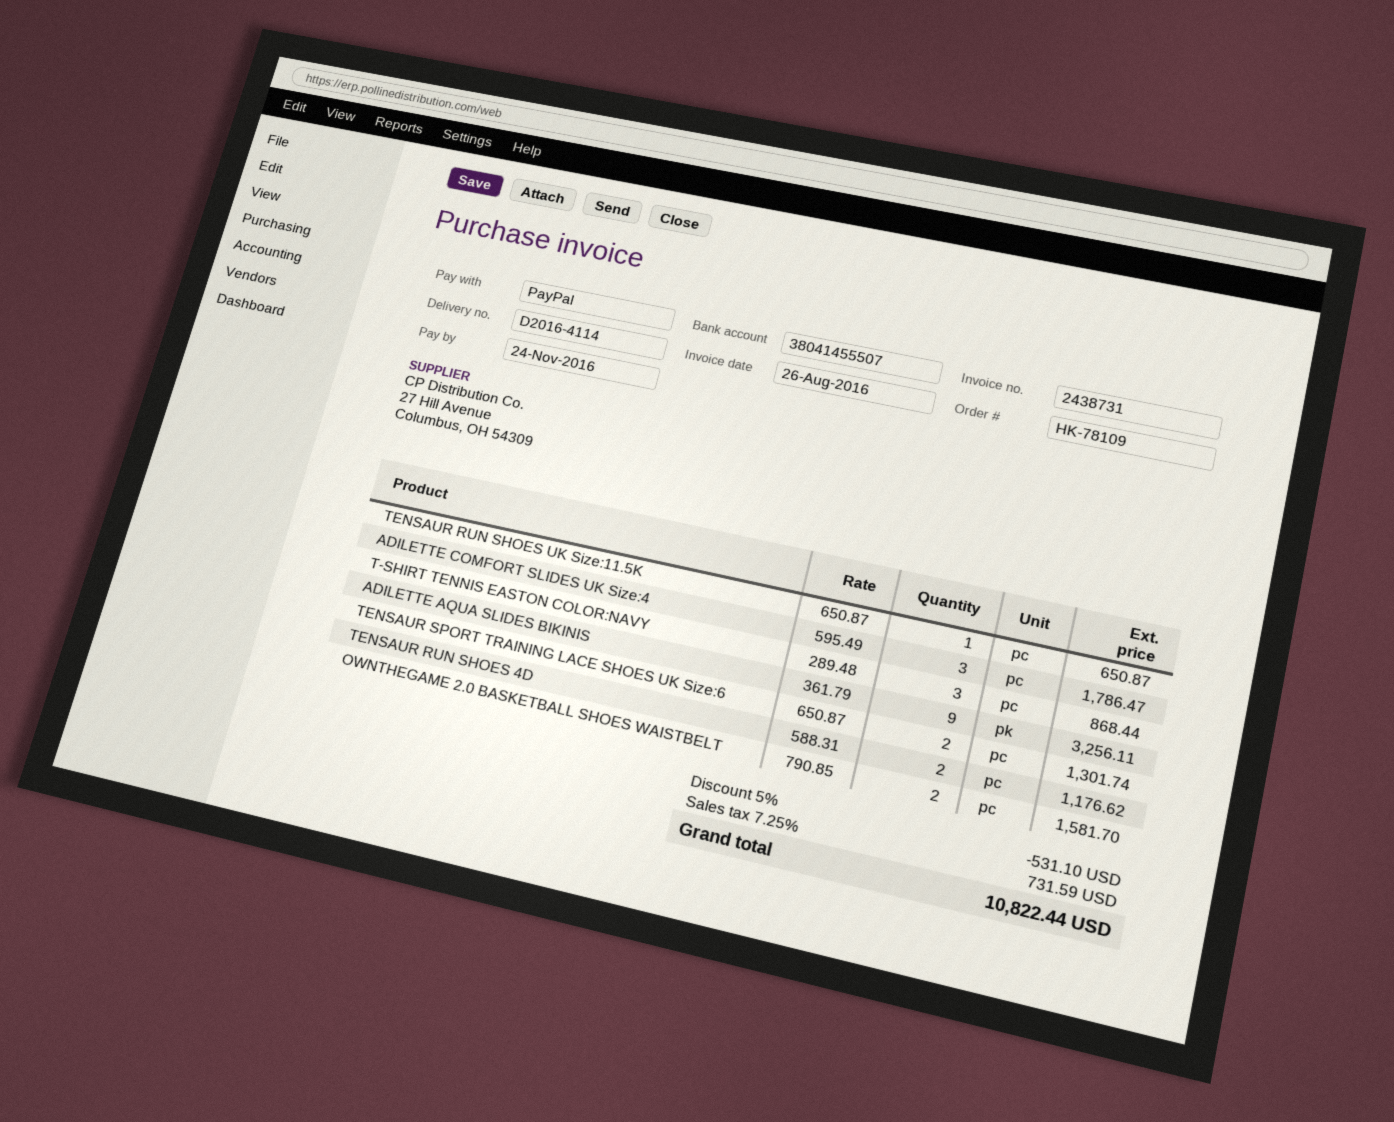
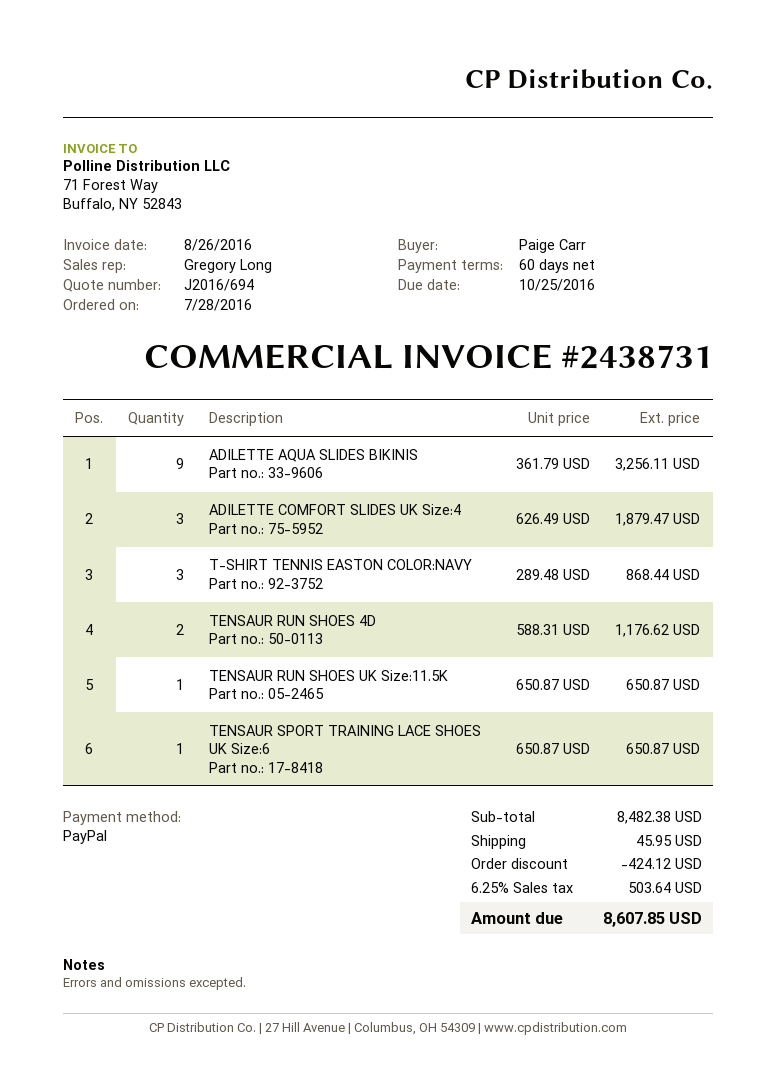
due date: 2016-11-24 -> 2016-10-25
ADILETTE COMFORT SLIDES UK Size:4: 3 x 595.49 = 1786.47 -> 3 x 626.49 = 1879.47
TENSAUR SPORT TRAINING LACE SHOES UK Size:6: 2 x 650.87 = 1301.74 -> 1 x 650.87 = 650.87
OWNTHEGAME 2.0 BASKETBALL SHOES WAISTBELT: 2 x 790.85 = 1581.70 -> none
discount: 531.10 -> 424.12
shipping: none -> 45.95
tax: 7.25% = 731.59 -> 6.25% = 503.64
total: 10822.44 -> 8607.85

